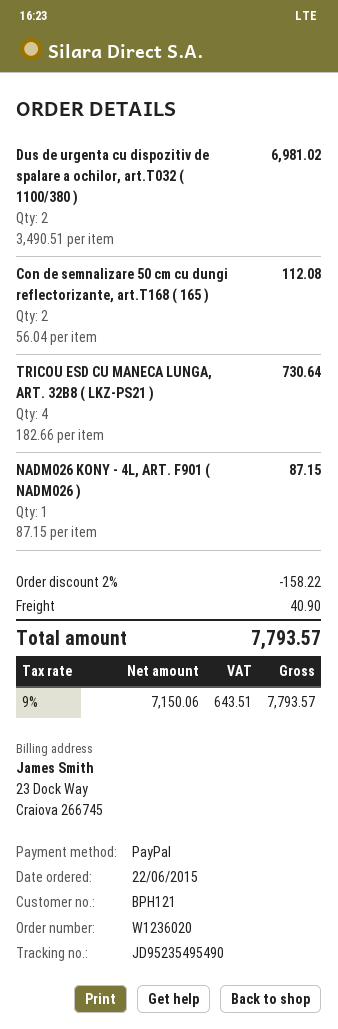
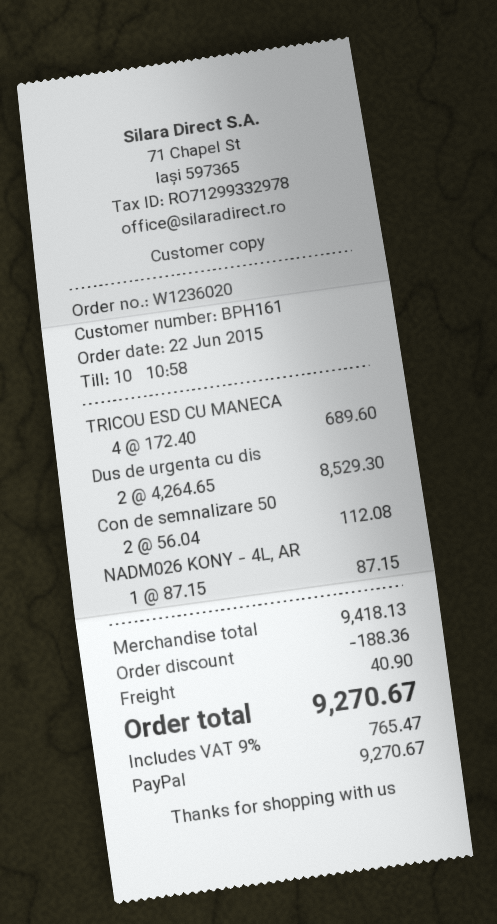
customer number: BPH121 -> BPH161
Dus de urgenta cu dispozitiv de spalare a ochilor, art.T032 ( 1100/380 ): 2 x 3490.51 = 6981.02 -> 2 x 4264.65 = 8529.30
TRICOU ESD CU MANECA LUNGA, ART. 32B8 ( LKZ-PS21 ): 4 x 182.66 = 730.64 -> 4 x 172.40 = 689.60
discount: 158.22 -> 188.36
tax: 9% = 643.51 -> 9% = 765.47
total: 7793.57 -> 9270.67

